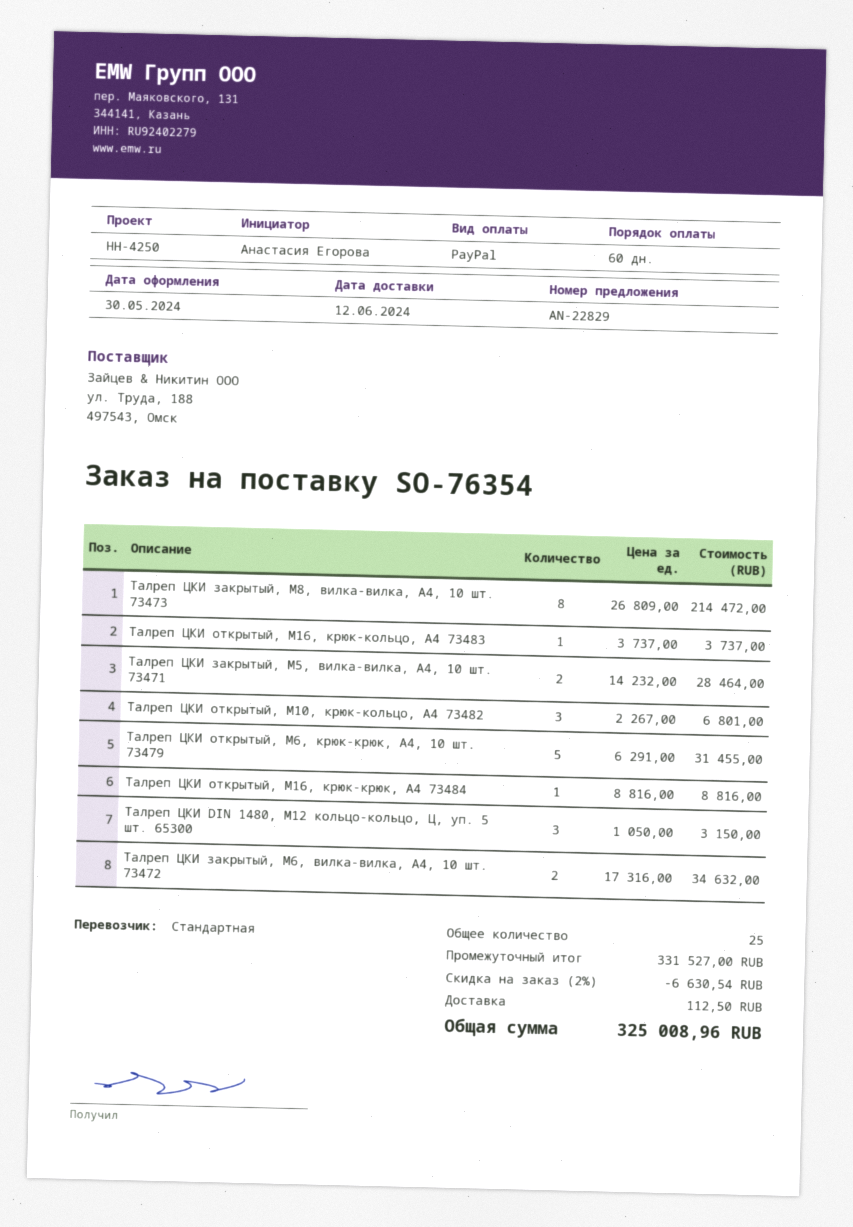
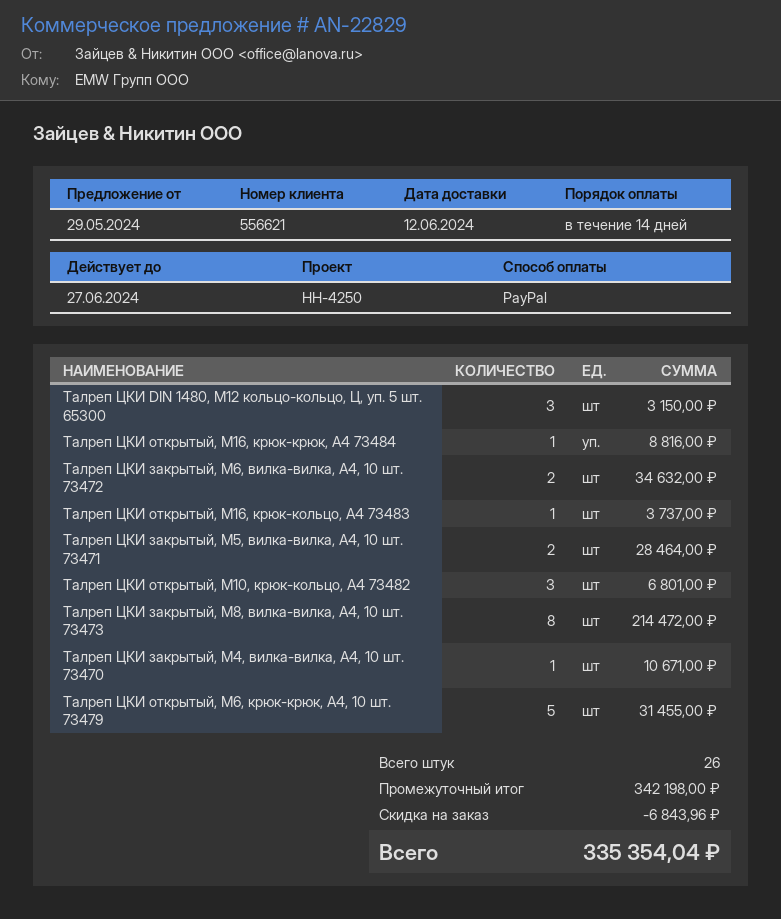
payment terms: 60 days -> 14 days
Талреп ЦКИ закрытый, М4, вилка-вилка, A4, 10 шт. 73470: none -> 1 for 10671.00
total quantity: 25 -> 26
subtotal: 331527.00 -> 342198.00
discount: 6630.54 -> 6843.96
shipping: 112.50 -> none
total: 325008.96 -> 335354.04

